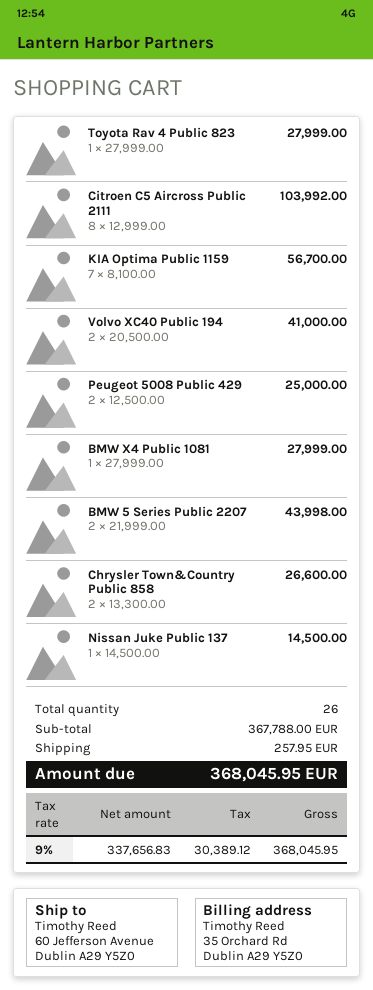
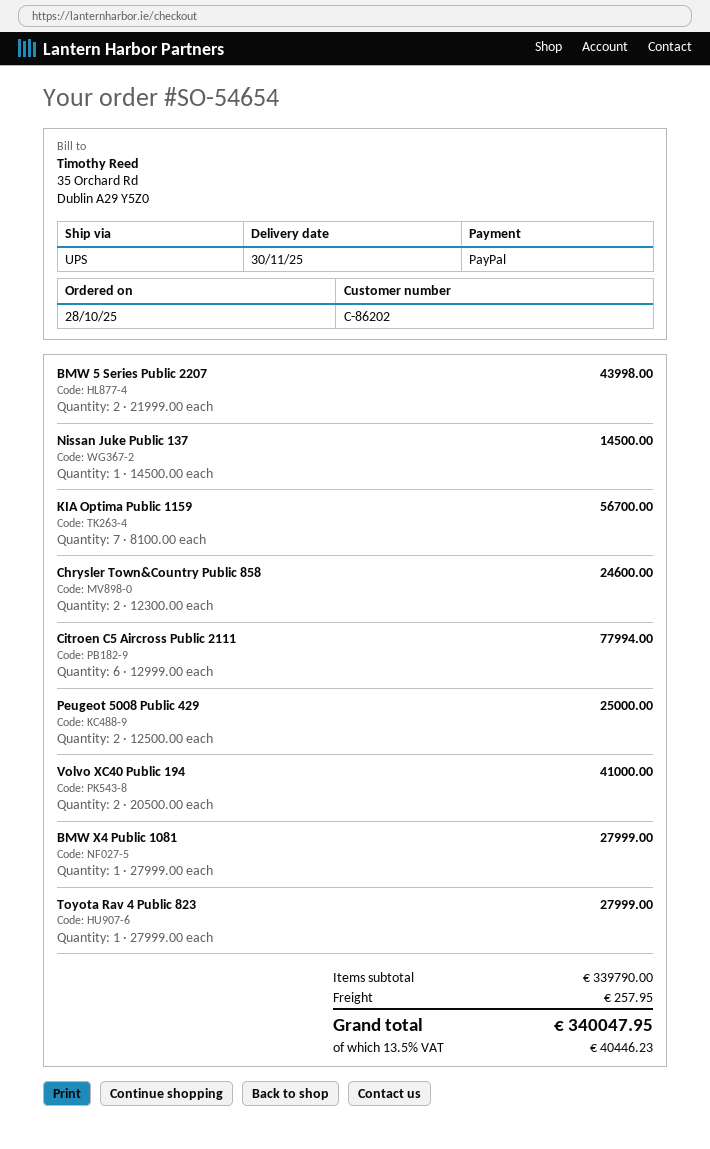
Citroen C5 Aircross Public 2111: 8 x 12999.00 = 103992.00 -> 6 x 12999.00 = 77994.00
Chrysler Town&Country Public 858: 2 x 13300.00 = 26600.00 -> 2 x 12300.00 = 24600.00
subtotal: 367788.00 -> 339790.00
tax: 9% = 30389.12 -> 13.5% = 40446.23
total: 368045.95 -> 340047.95

